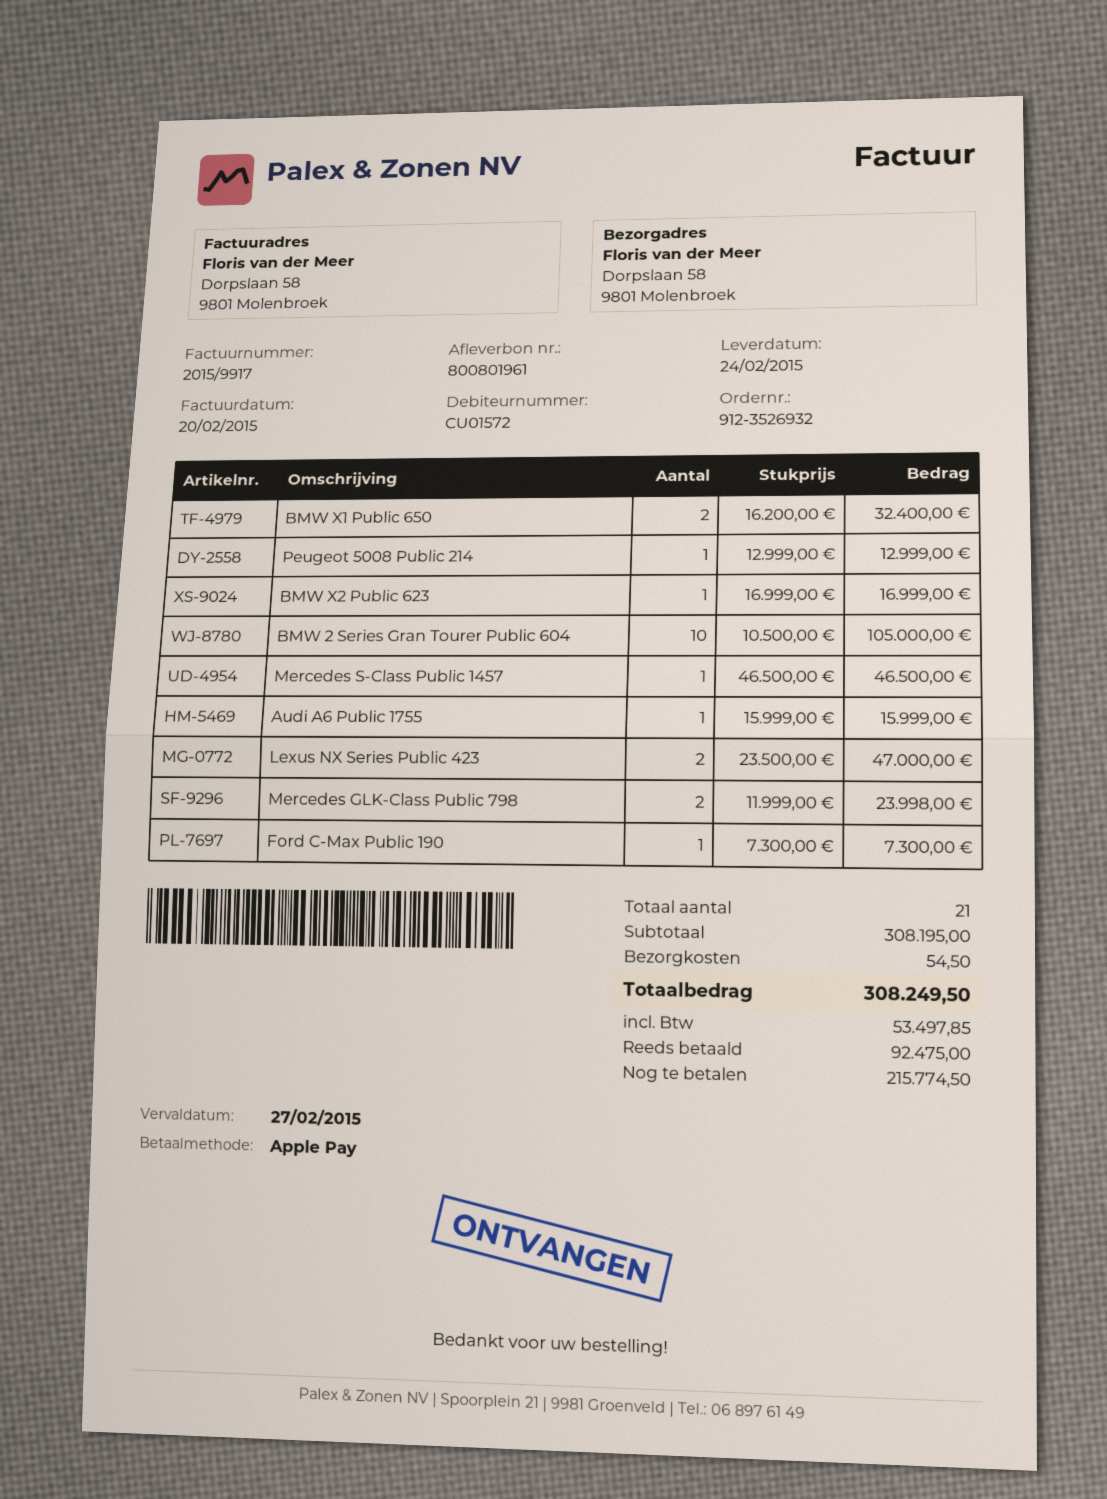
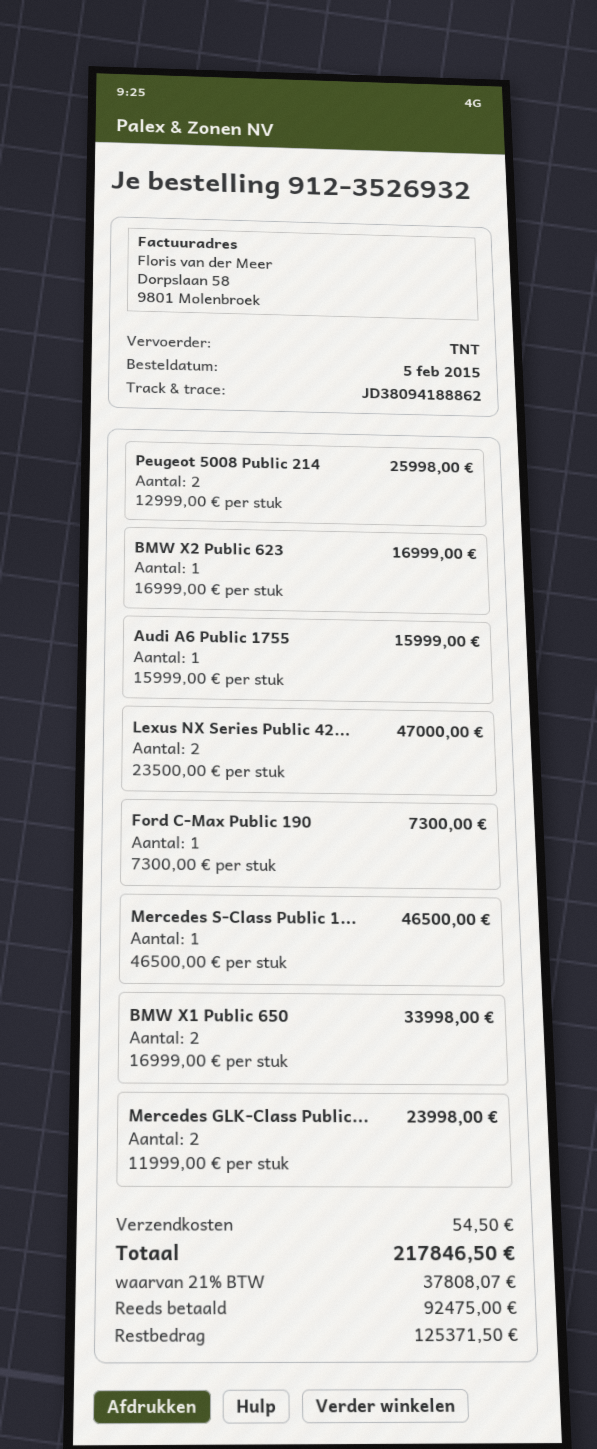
BMW X1 Public 650: 2 x 16200.00 = 32400.00 -> 2 x 16999.00 = 33998.00
Peugeot 5008 Public 214: 1 x 12999.00 = 12999.00 -> 2 x 12999.00 = 25998.00
BMW 2 Series Gran Tourer Public 604: 10 x 10500.00 = 105000.00 -> none
tax: 53497.85 -> 37808.07
total: 308249.50 -> 217846.50
balance: 215774.50 -> 125371.50

